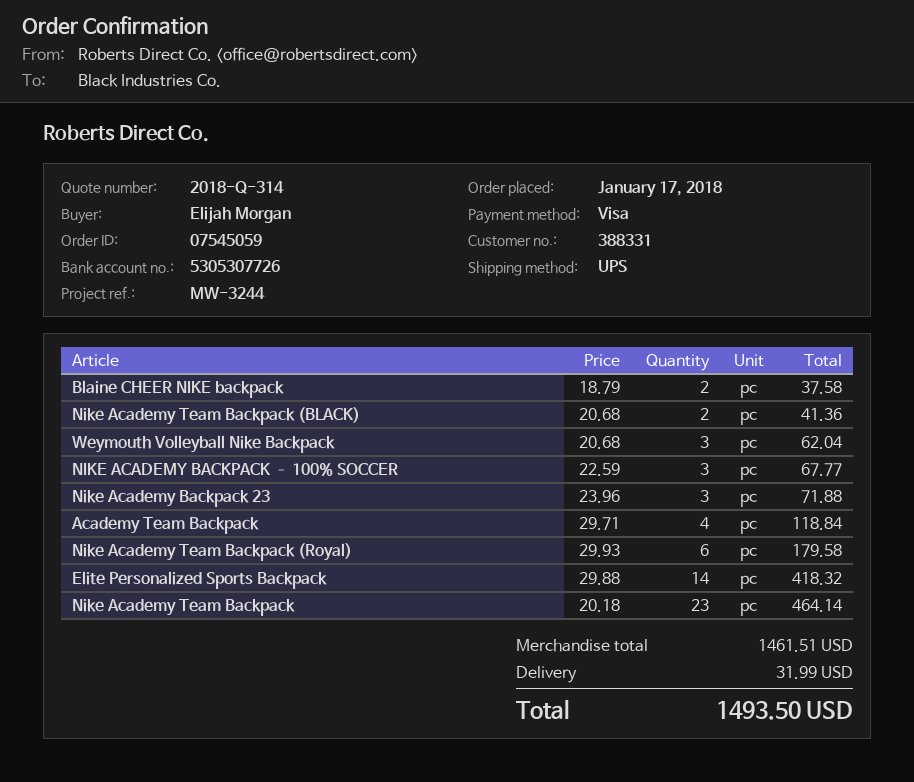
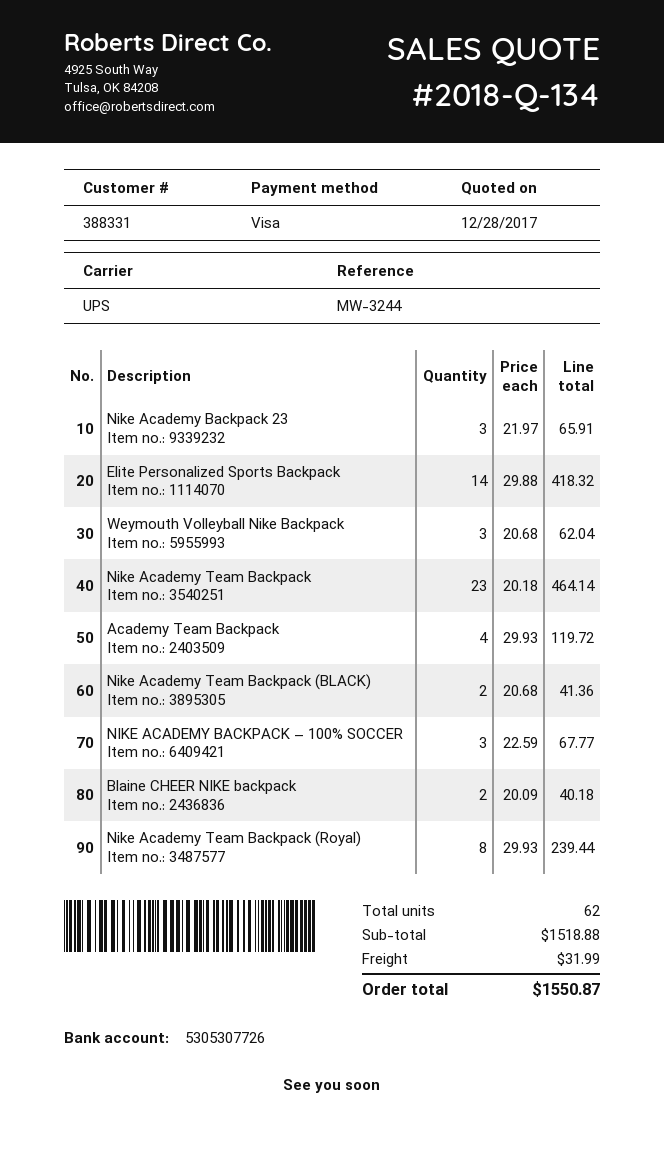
quote number: 2018-Q-314 -> 2018-Q-134
Blaine CHEER NIKE backpack: 2 x 18.79 = 37.58 -> 2 x 20.09 = 40.18
Nike Academy Backpack 23: 3 x 23.96 = 71.88 -> 3 x 21.97 = 65.91
Academy Team Backpack: 4 x 29.71 = 118.84 -> 4 x 29.93 = 119.72
Nike Academy Team Backpack (Royal): 6 x 29.93 = 179.58 -> 8 x 29.93 = 239.44
subtotal: 1461.51 -> 1518.88
total: 1493.50 -> 1550.87

